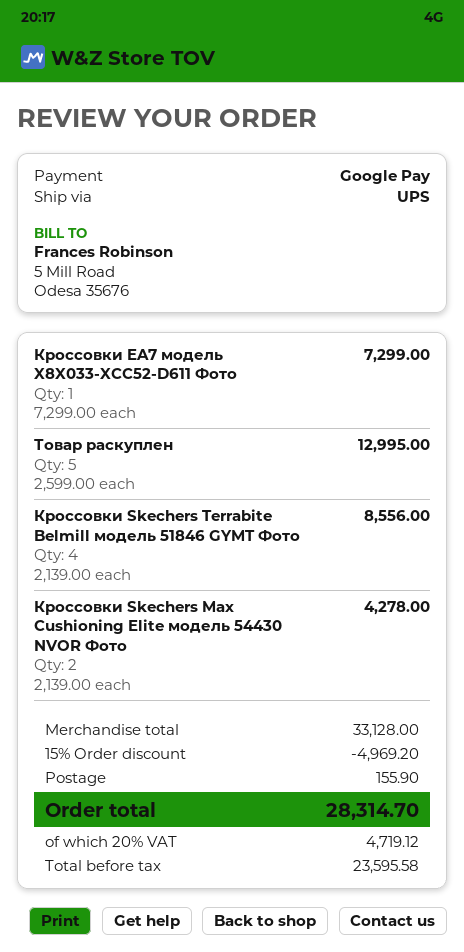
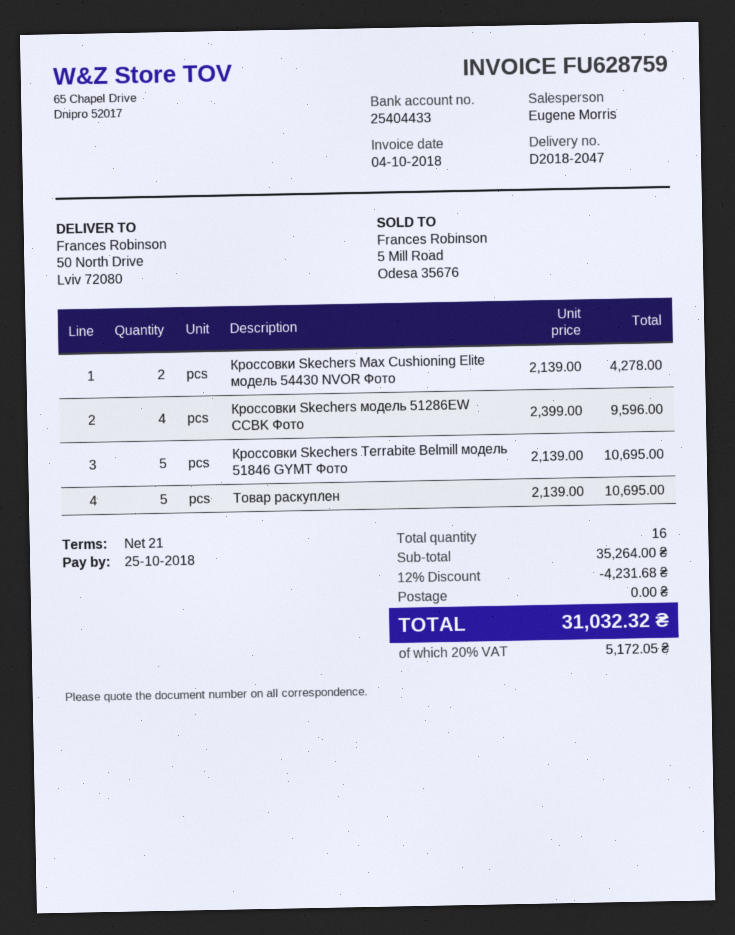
Кроссовки EA7 модель X8X033-XCC52-D611 Фото: 1 x 7299.00 = 7299.00 -> none
Товар раскуплен: 5 x 2599.00 = 12995.00 -> 5 x 2139.00 = 10695.00
Кроссовки Skechers Terrabite Belmill модель 51846 GYMT Фото: 4 x 2139.00 = 8556.00 -> 5 x 2139.00 = 10695.00
Кроссовки Skechers модель 51286EW CCBK Фото: none -> 4 x 2399.00 = 9596.00
subtotal: 33128.00 -> 35264.00
discount: 15% = 4969.20 -> 12% = 4231.68
shipping: 155.90 -> 0.00
tax: 20% = 4719.12 -> 20% = 5172.05
total: 28314.70 -> 31032.32

